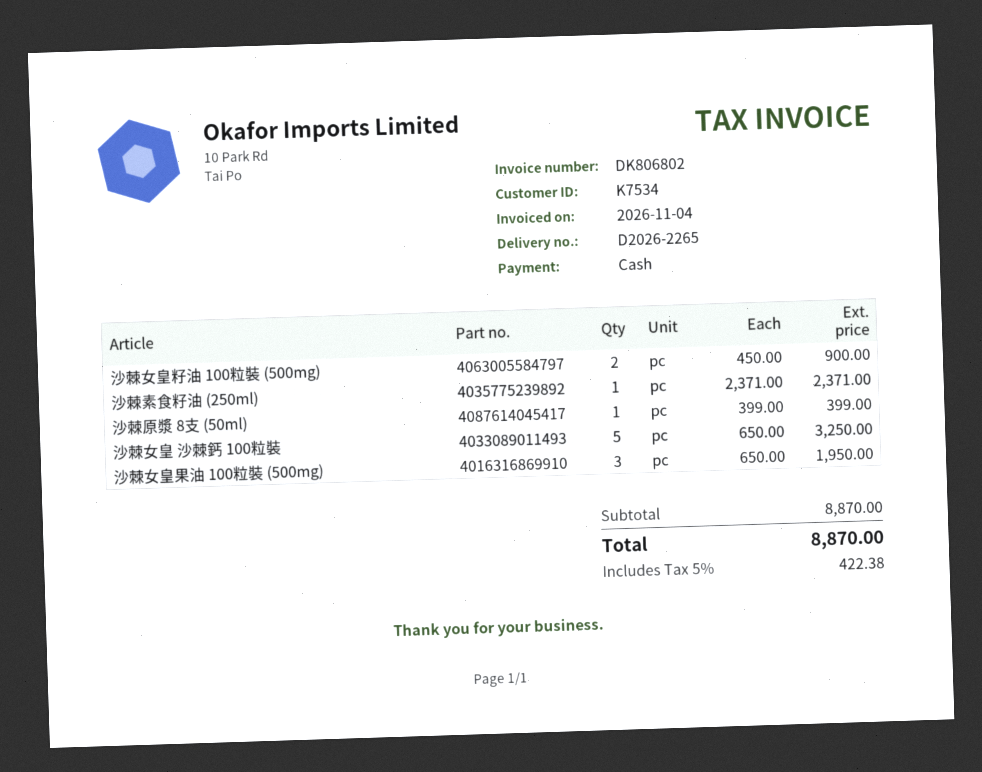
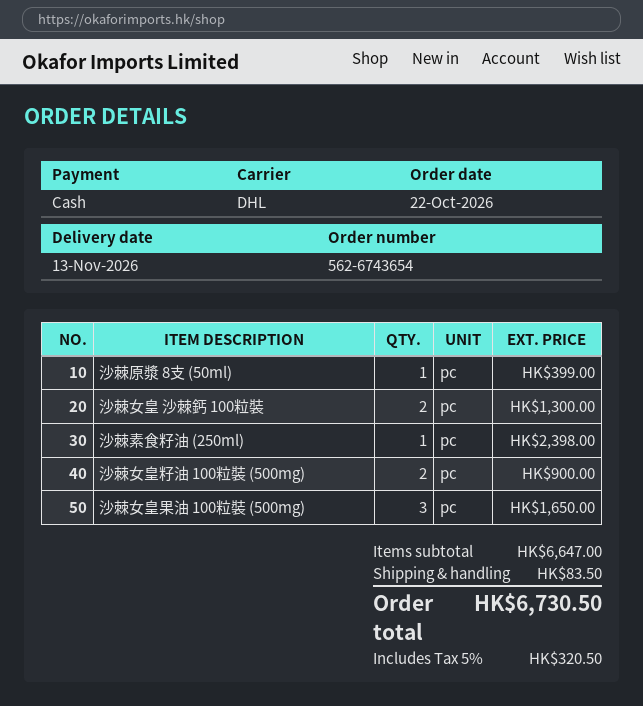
沙棘素食籽油 (250ml): 1 for 2371.00 -> 1 for 2398.00
沙棘女皇 沙棘鈣 100粒裝: 5 for 3250.00 -> 2 for 1300.00
沙棘女皇果油 100粒裝 (500mg): 3 for 1950.00 -> 3 for 1650.00
subtotal: 8870.00 -> 6647.00
shipping: none -> 83.50
tax: 5% = 422.38 -> 5% = 320.50
total: 8870.00 -> 6730.50

